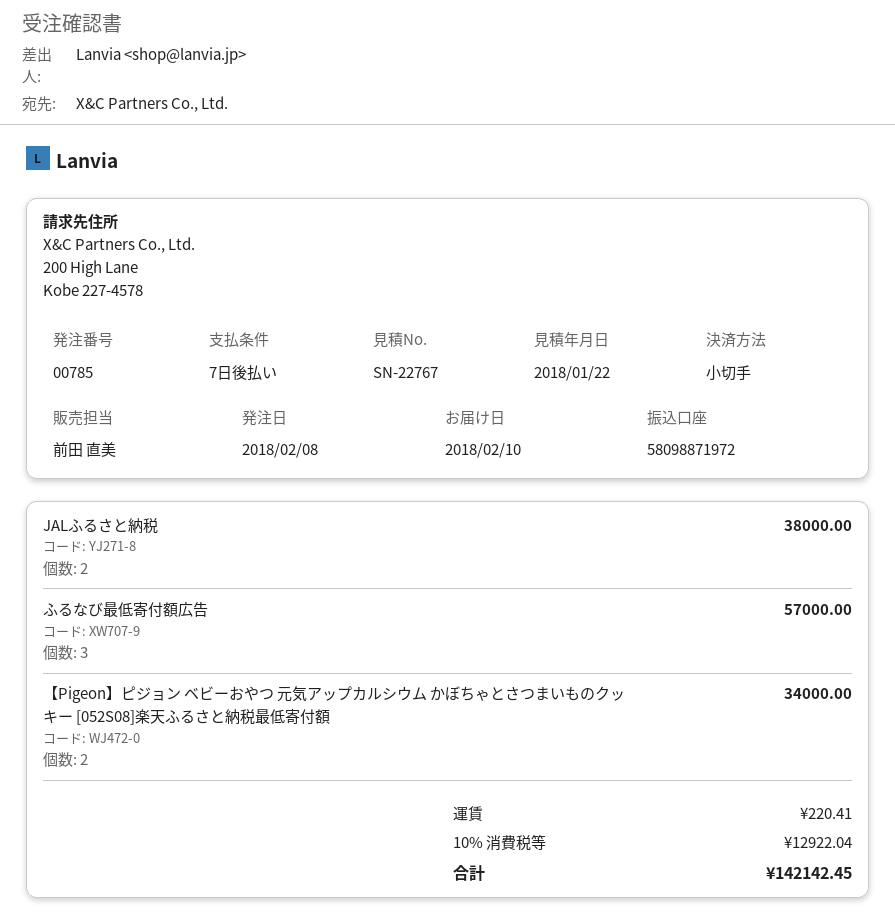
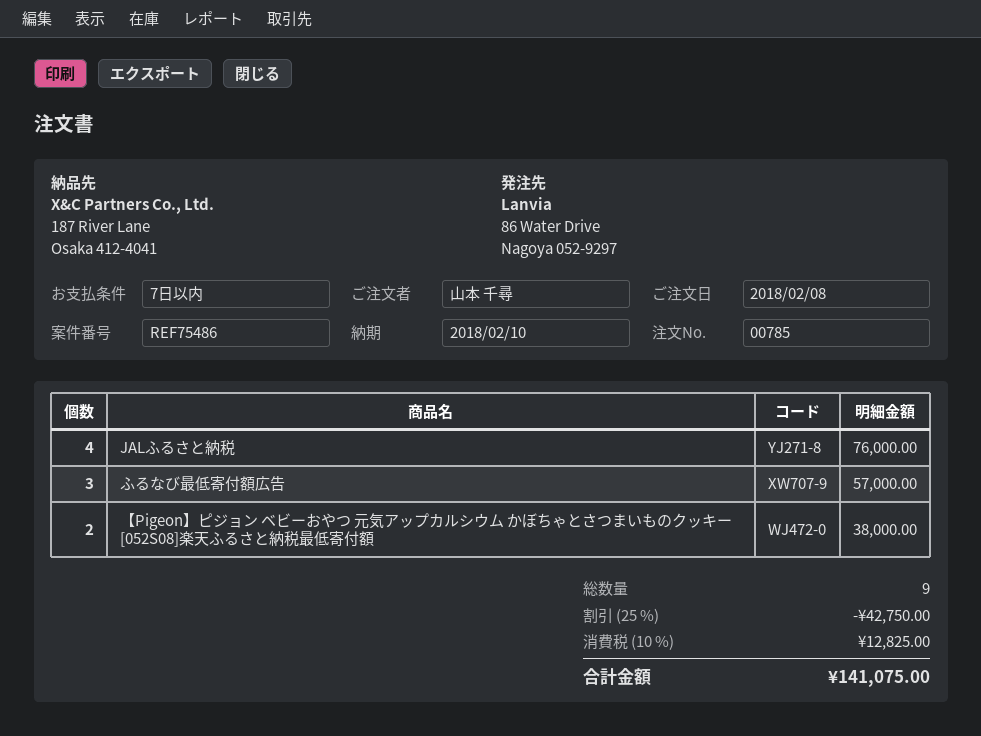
JALふるさと納税: 2 for 38000.00 -> 4 for 76000.00
【Pigeon】ピジョン ベビーおやつ 元気アップカルシウム かぼちゃとさつまいものクッキー [052S08]楽天ふるさと納税最低寄付額: 2 for 34000.00 -> 2 for 38000.00
discount: none -> 25% = 42750.00
shipping: 220.41 -> none
tax: 10% = 12922.04 -> 10% = 12825.00
total: 142142.45 -> 141075.00

